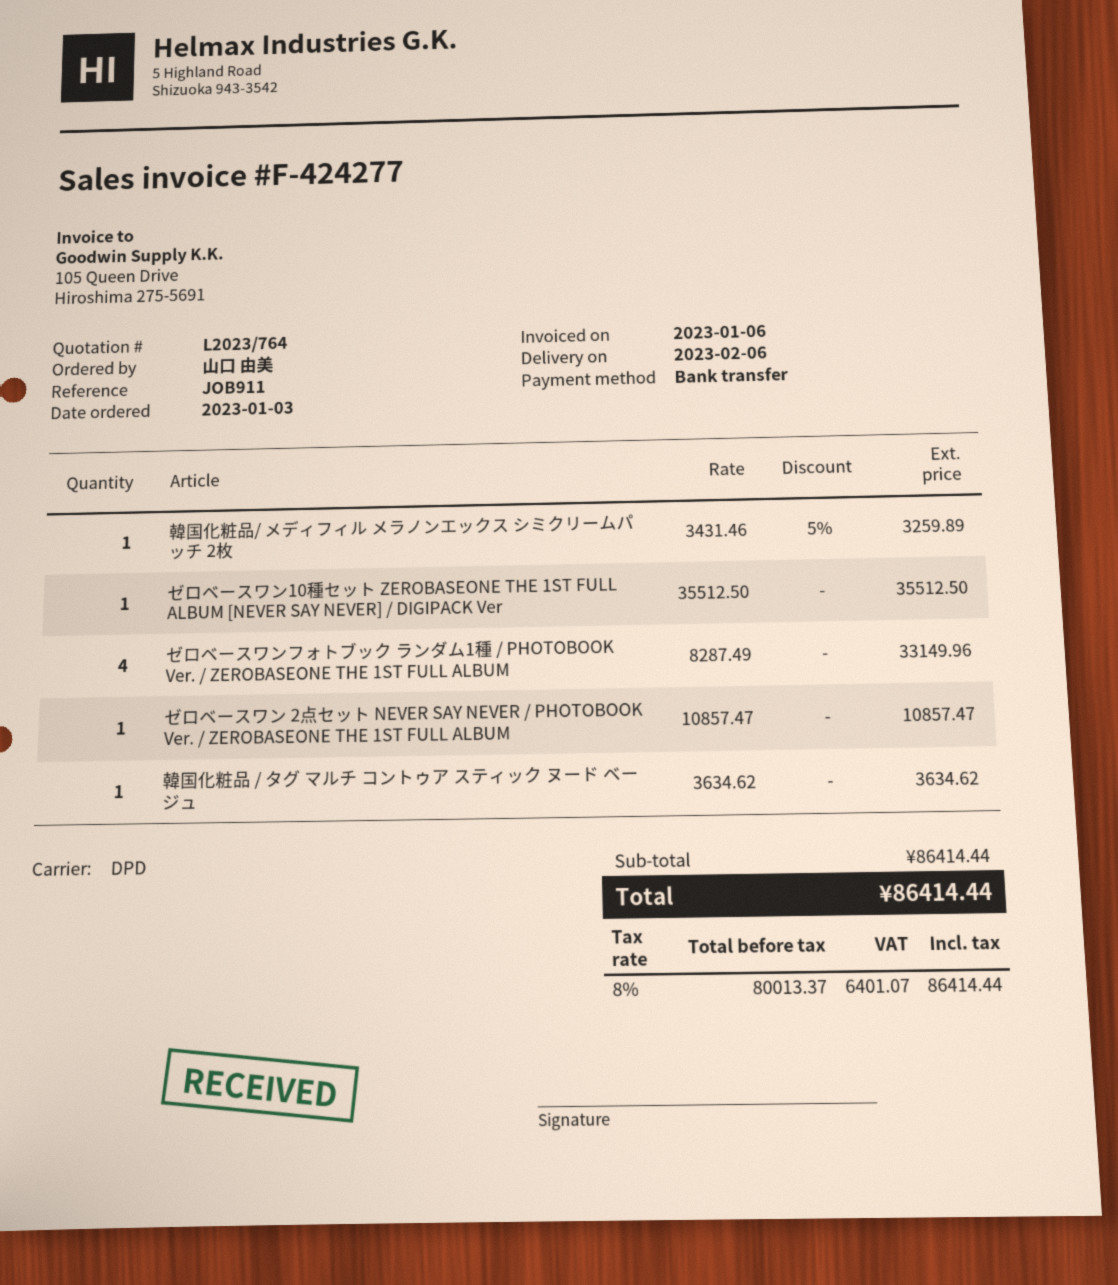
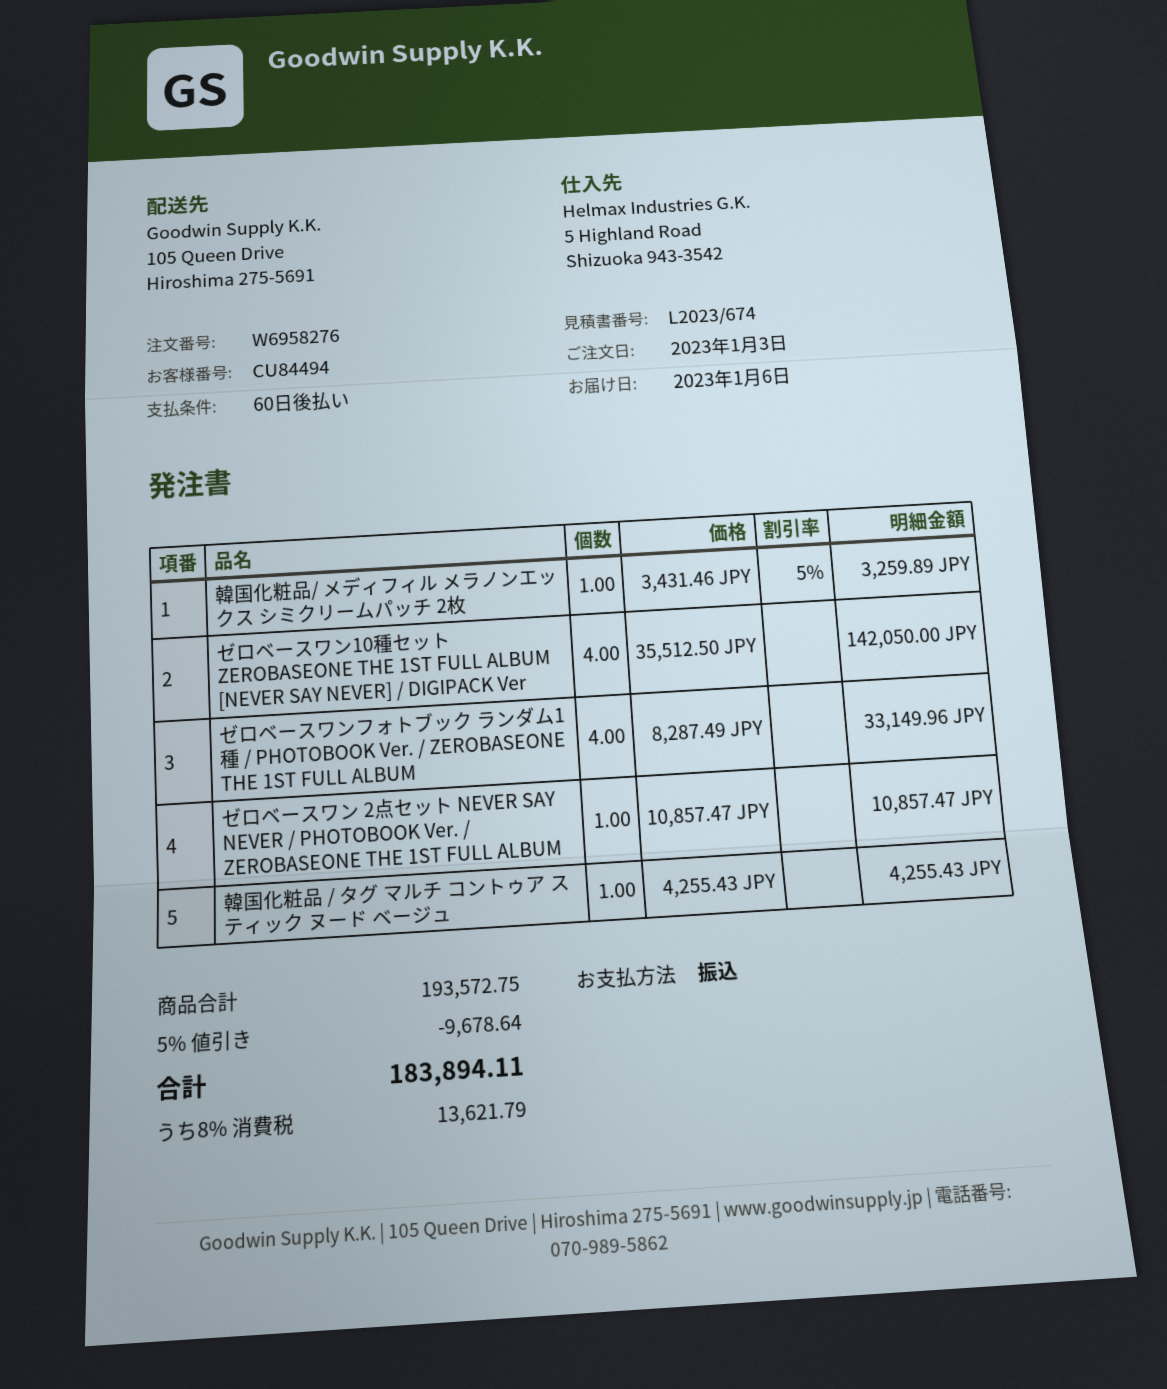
quote number: L2023/764 -> L2023/674
delivery date: 2023-02-06 -> 2023-01-06
ゼロベースワン10種セット ZEROBASEONE THE 1ST FULL ALBUM [NEVER SAY NEVER] / DIGIPACK Ver: 1 x 35512.50 = 35512.50 -> 4 x 35512.50 = 142050.00
韓国化粧品 / タグ マルチ コントゥア スティック ヌード ベージュ: 1 x 3634.62 = 3634.62 -> 1 x 4255.43 = 4255.43
subtotal: 86414.44 -> 193572.75
discount: none -> 5% = 9678.64
tax: 8% = 6401.07 -> 8% = 13621.79
total: 86414.44 -> 183894.11

